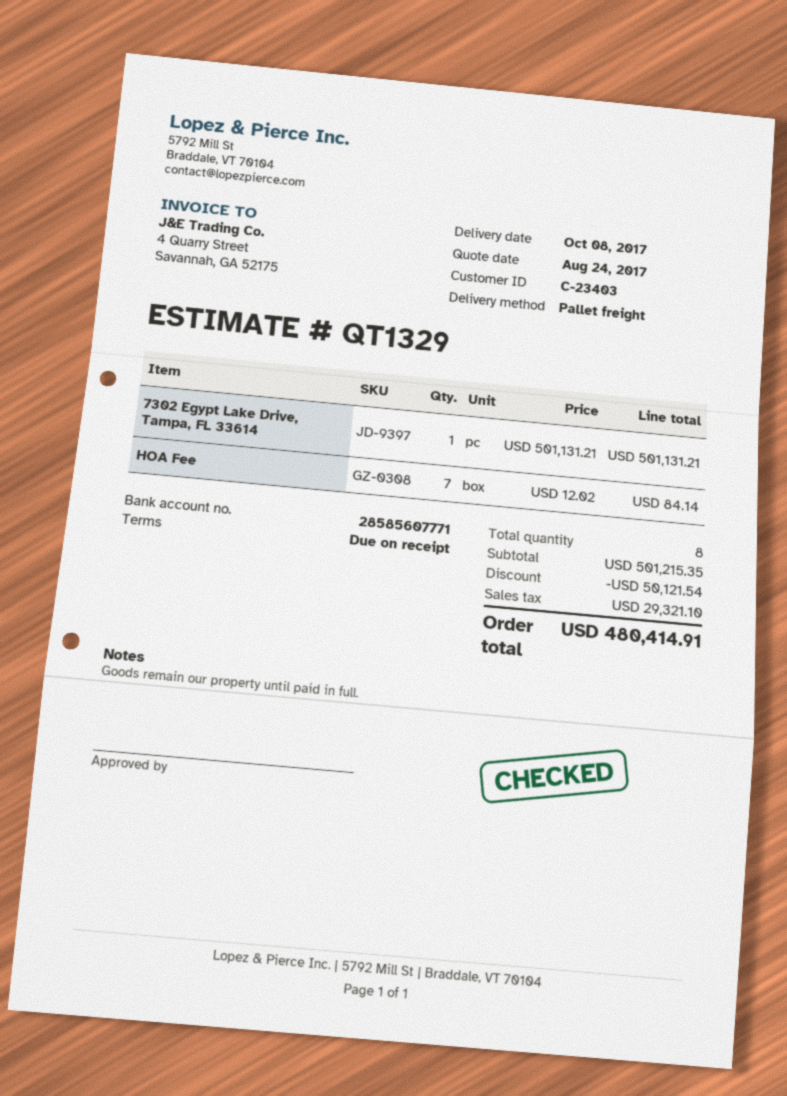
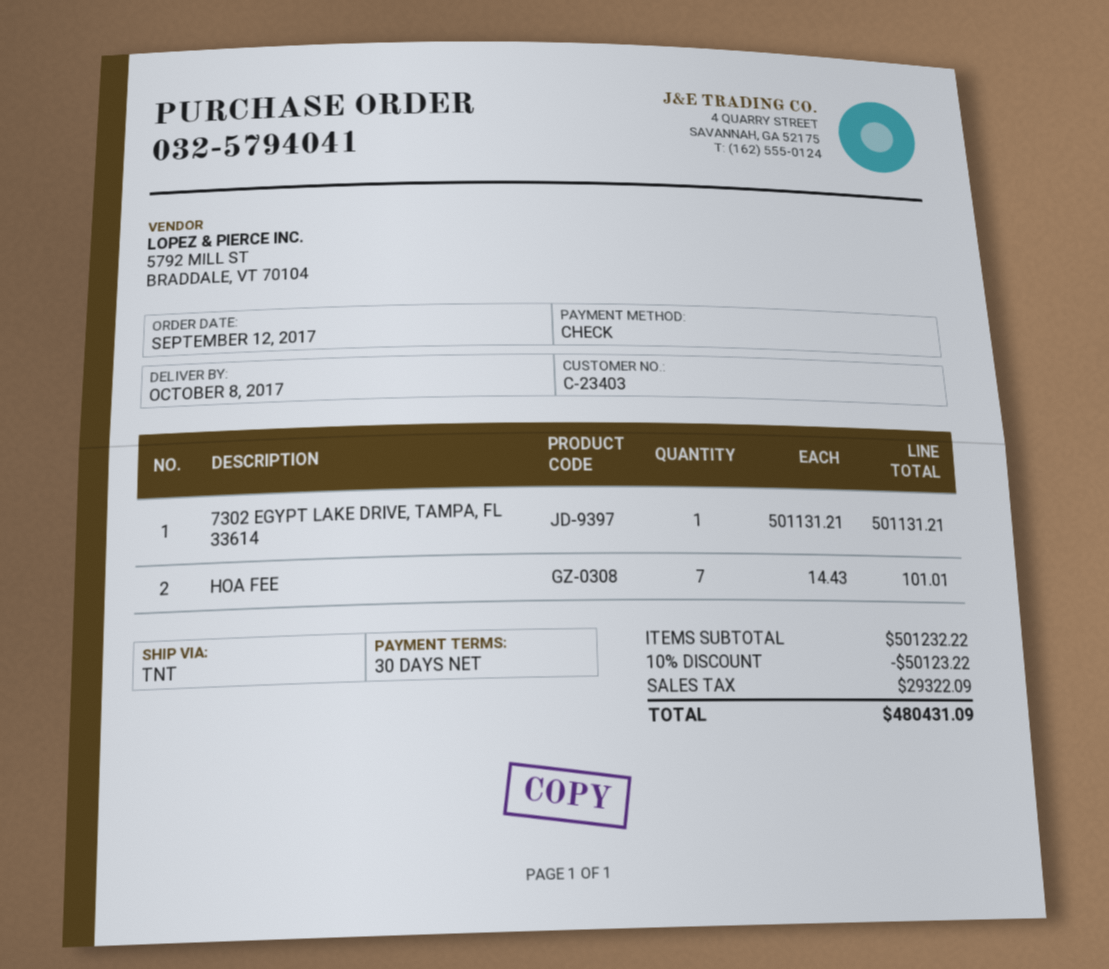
payment terms: on receipt -> 30 days
shipping method: pallet freight -> TNT
HOA Fee: 7 x 12.02 = 84.14 -> 7 x 14.43 = 101.01
subtotal: 501215.35 -> 501232.22
discount: 50121.54 -> 50123.22
tax: 29321.10 -> 29322.09
total: 480414.91 -> 480431.09

